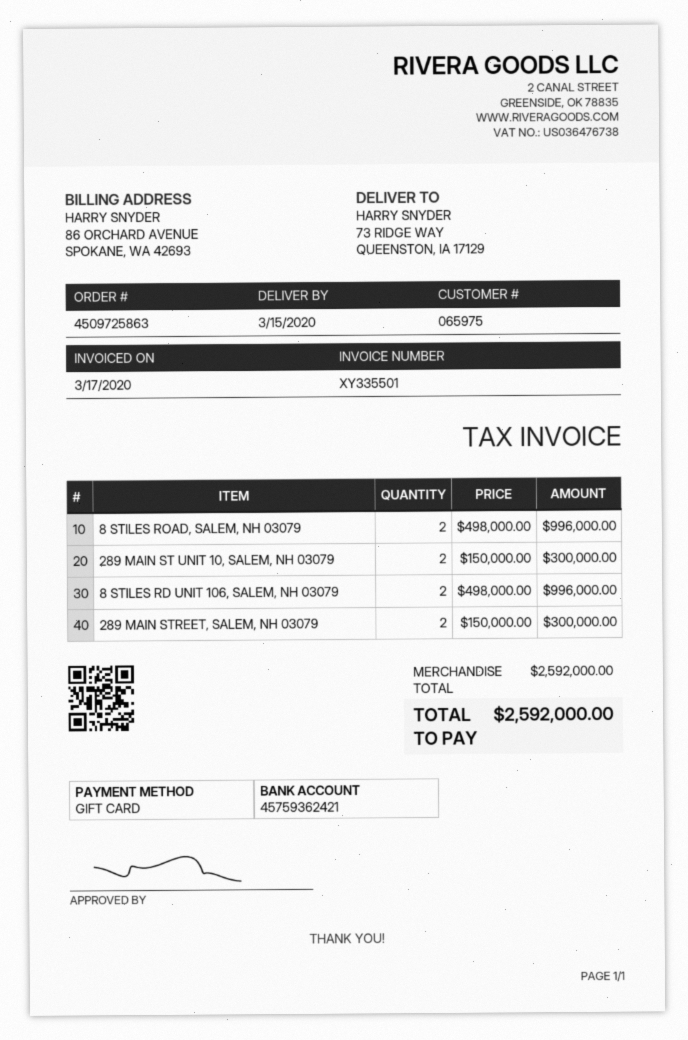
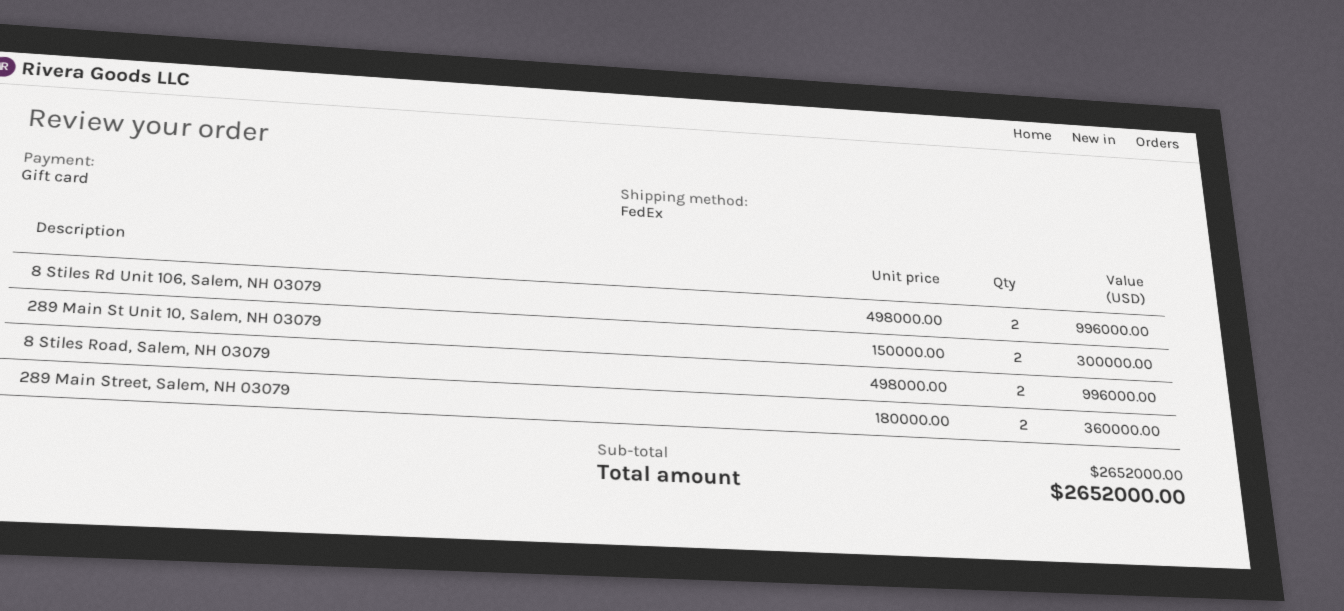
289 MAIN STREET, SALEM, NH 03079: 2 x 150000.00 = 300000.00 -> 2 x 180000.00 = 360000.00
subtotal: 2592000.00 -> 2652000.00
total: 2592000.00 -> 2652000.00

